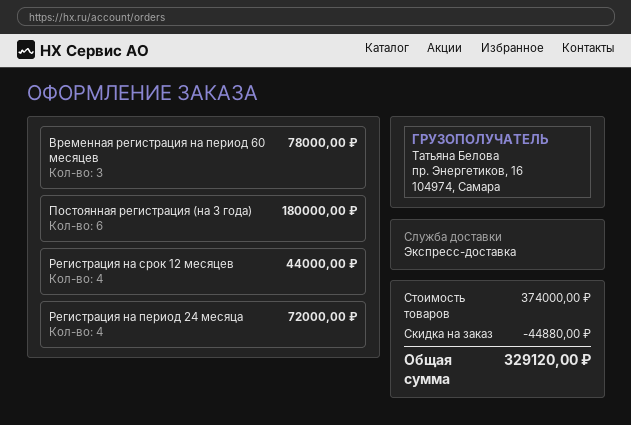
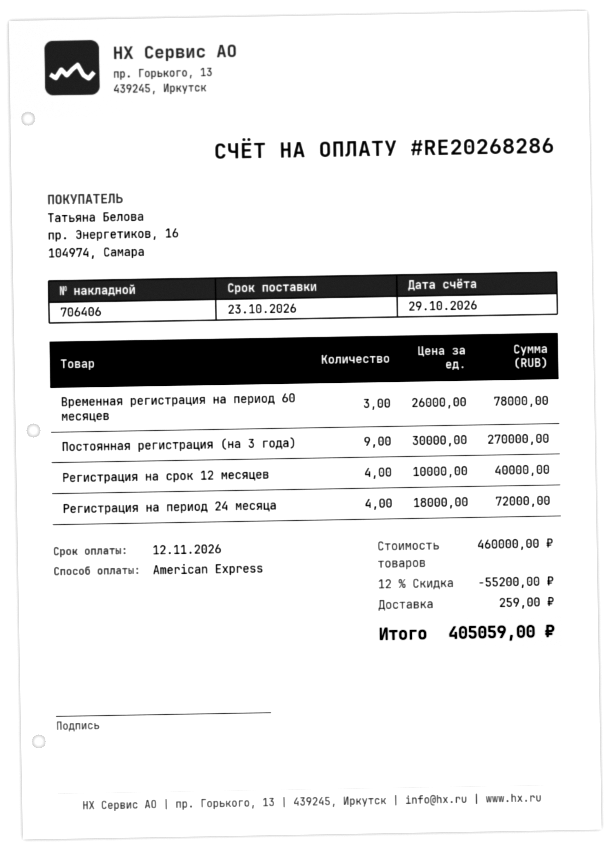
Постоянная регистрация (на 3 года): 6 for 180000.00 -> 9 for 270000.00
Регистрация на срок 12 месяцев: 4 for 44000.00 -> 4 for 40000.00
subtotal: 374000.00 -> 460000.00
discount: 44880.00 -> 55200.00
shipping: none -> 259.00
total: 329120.00 -> 405059.00

